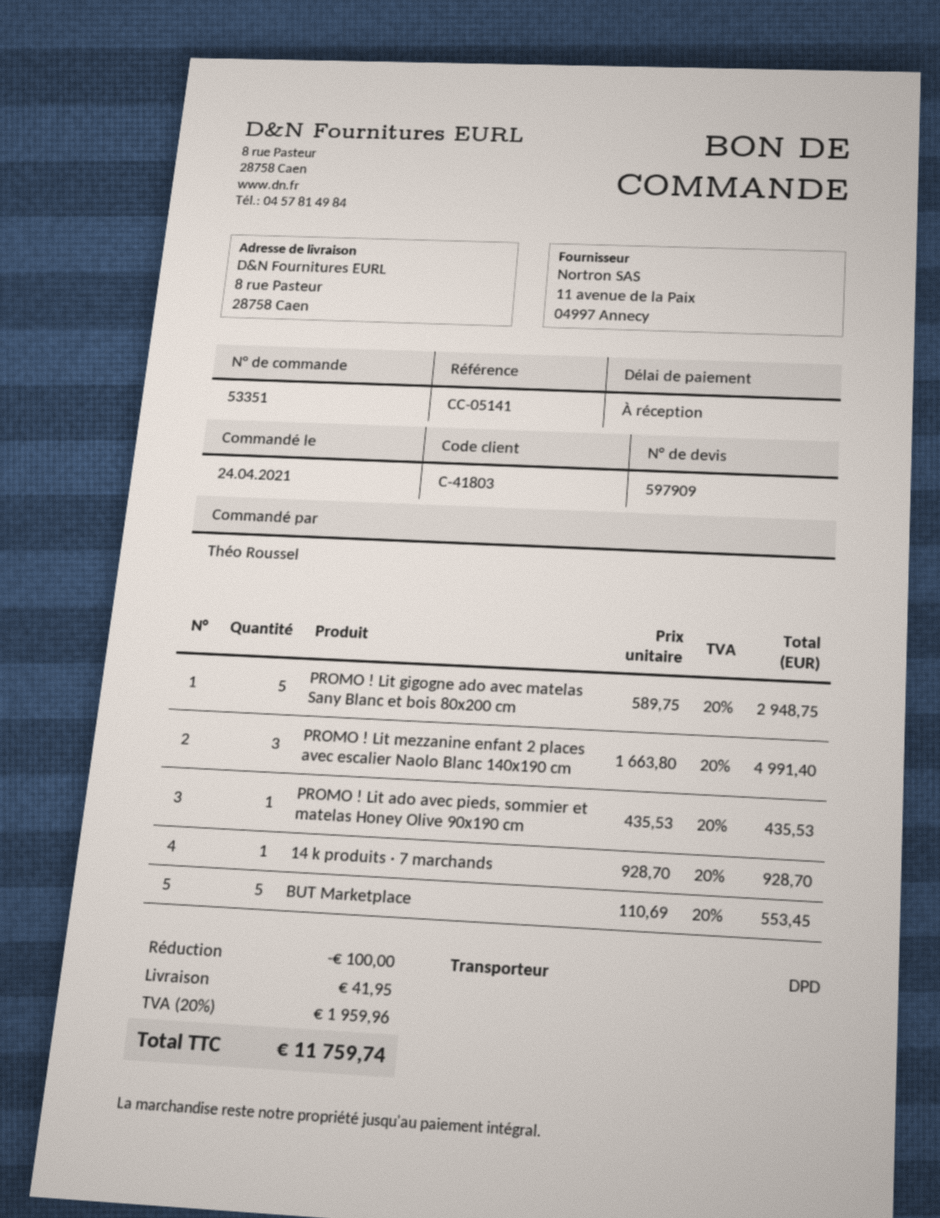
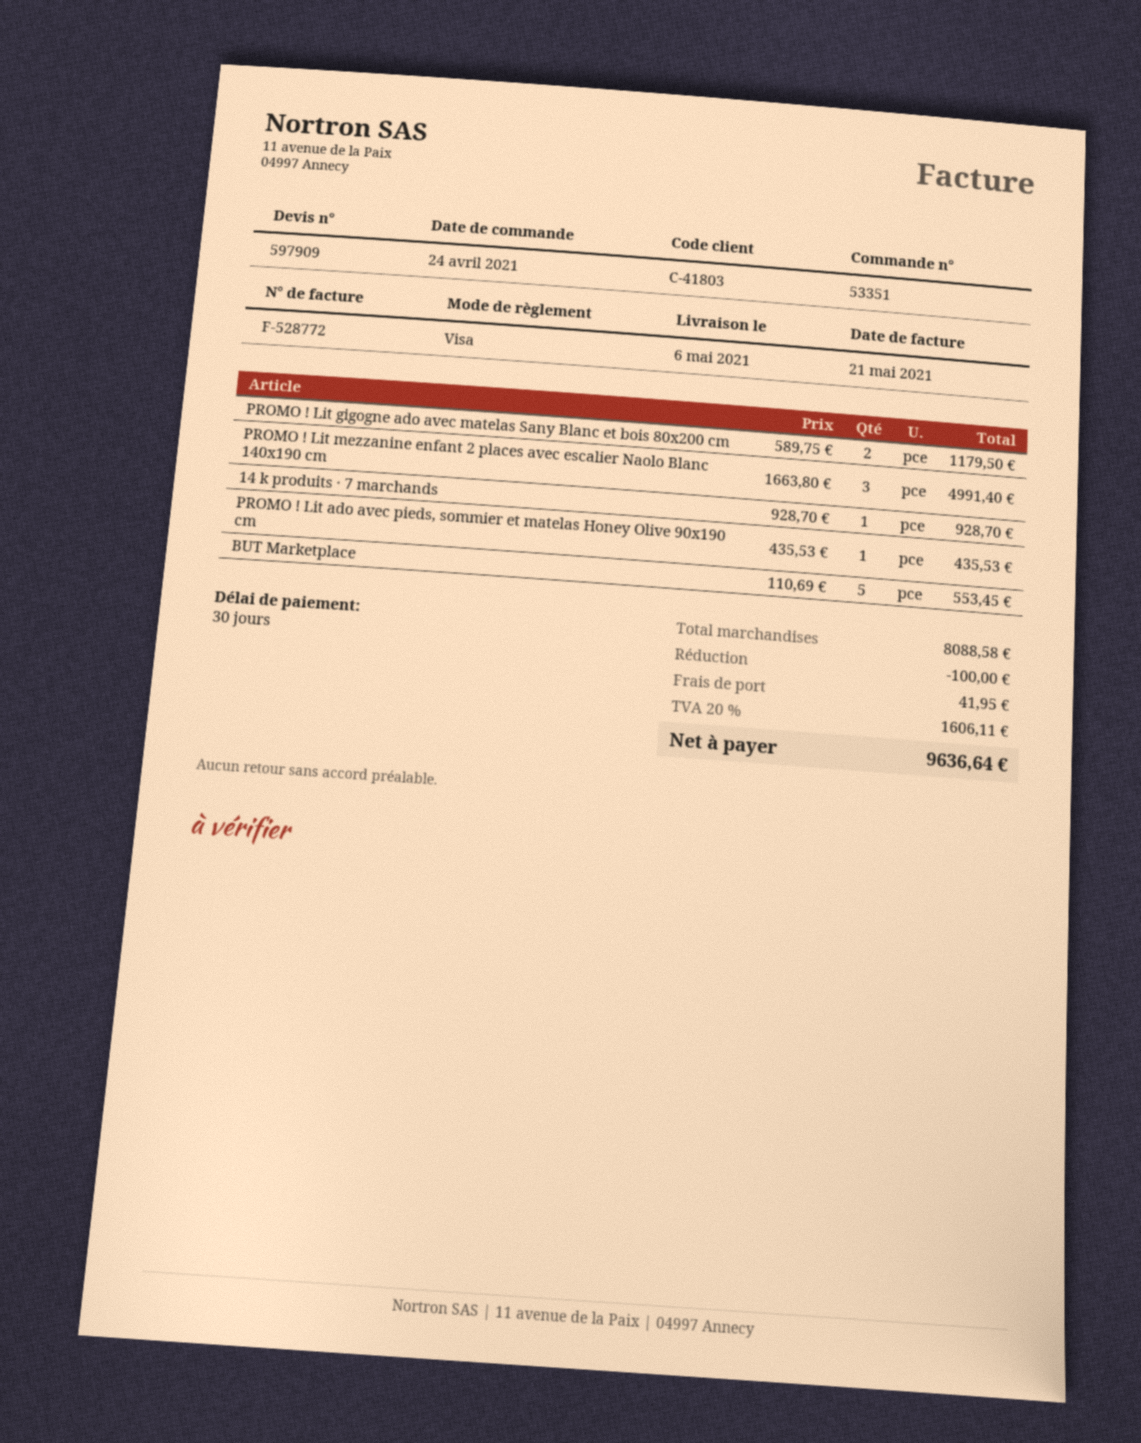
payment terms: on receipt -> 30 days
PROMO ! Lit gigogne ado avec matelas Sany Blanc et bois 80x200 cm: 5 x 589.75 = 2948.75 -> 2 x 589.75 = 1179.50
tax: 20% = 1959.96 -> 20% = 1606.11
total: 11759.74 -> 9636.64

